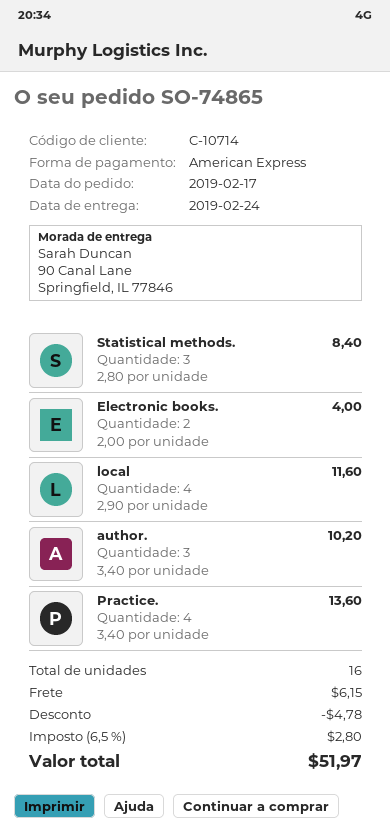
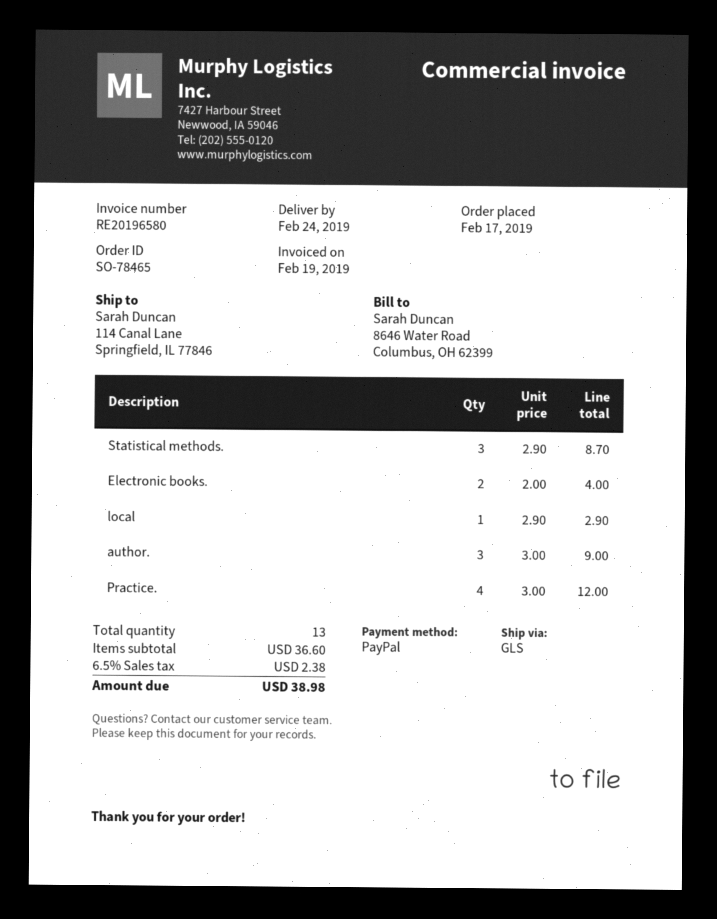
order number: SO-74865 -> SO-78465
payment method: American Express -> PayPal
ship to: 90 Canal Lane, Springfield, IL 77846 -> 114 Canal Lane, Springfield, IL 77846
Statistical methods.: 3 x 2.80 = 8.40 -> 3 x 2.90 = 8.70
local: 4 x 2.90 = 11.60 -> 1 x 2.90 = 2.90
author.: 3 x 3.40 = 10.20 -> 3 x 3.00 = 9.00
Practice.: 4 x 3.40 = 13.60 -> 4 x 3.00 = 12.00
total quantity: 16 -> 13
discount: 4.78 -> none
shipping: 6.15 -> none
tax: 6.5% = 2.80 -> 6.5% = 2.38
total: 51.97 -> 38.98

